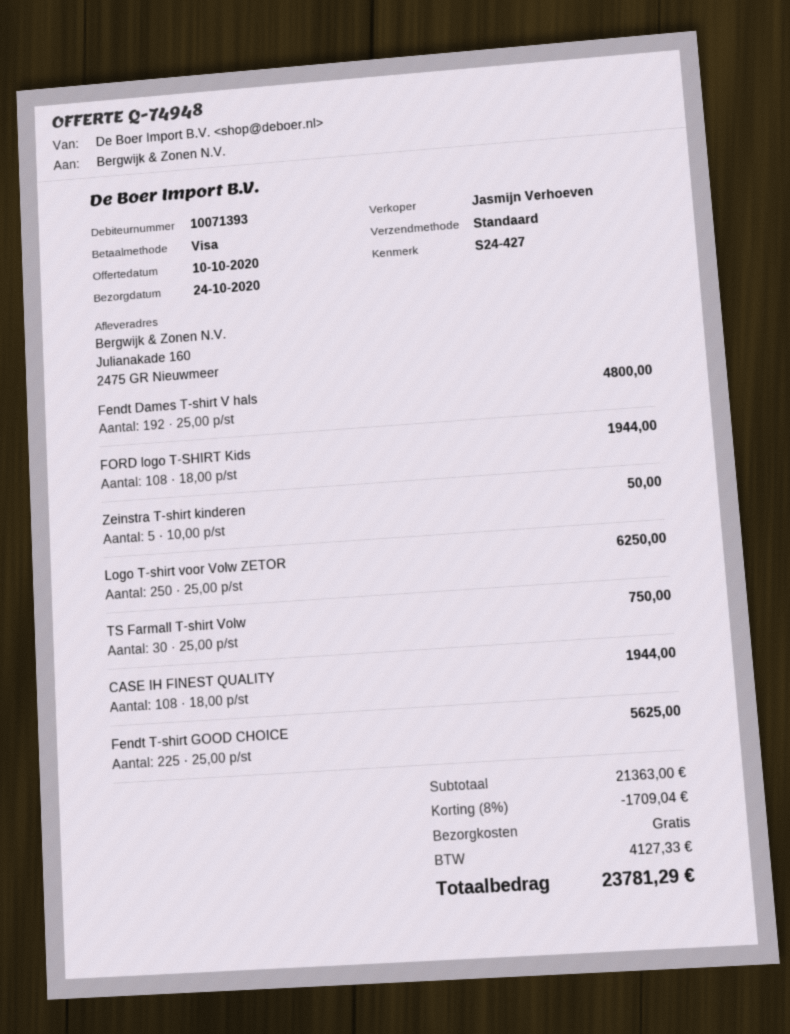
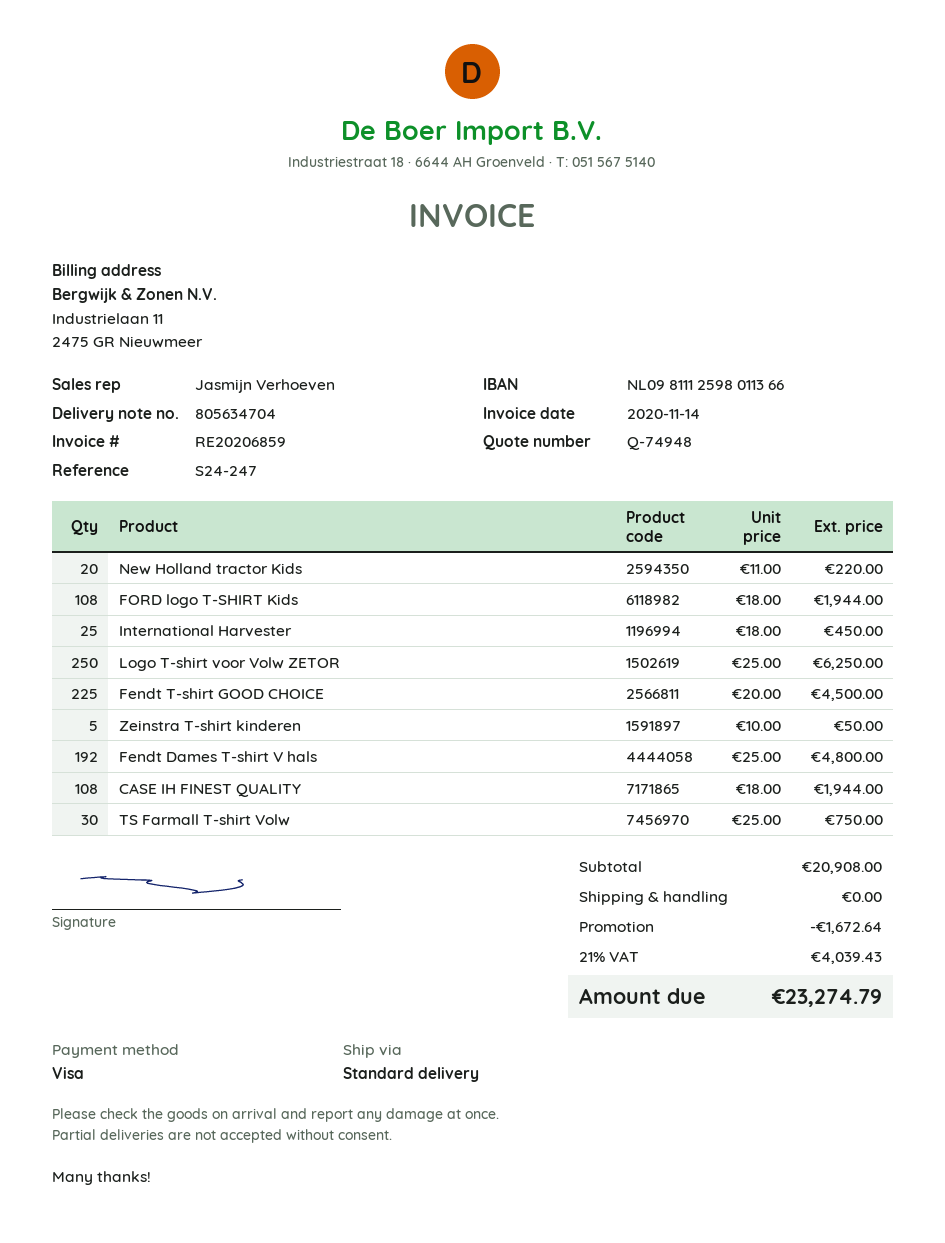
reference: S24-427 -> S24-247
Fendt T-shirt GOOD CHOICE: 225 x 25.00 = 5625.00 -> 225 x 20.00 = 4500.00
New Holland tractor Kids: none -> 20 x 11.00 = 220.00
International Harvester: none -> 25 x 18.00 = 450.00
subtotal: 21363.00 -> 20908.00
discount: 1709.04 -> 1672.64
tax: 4127.33 -> 4039.43
total: 23781.29 -> 23274.79

